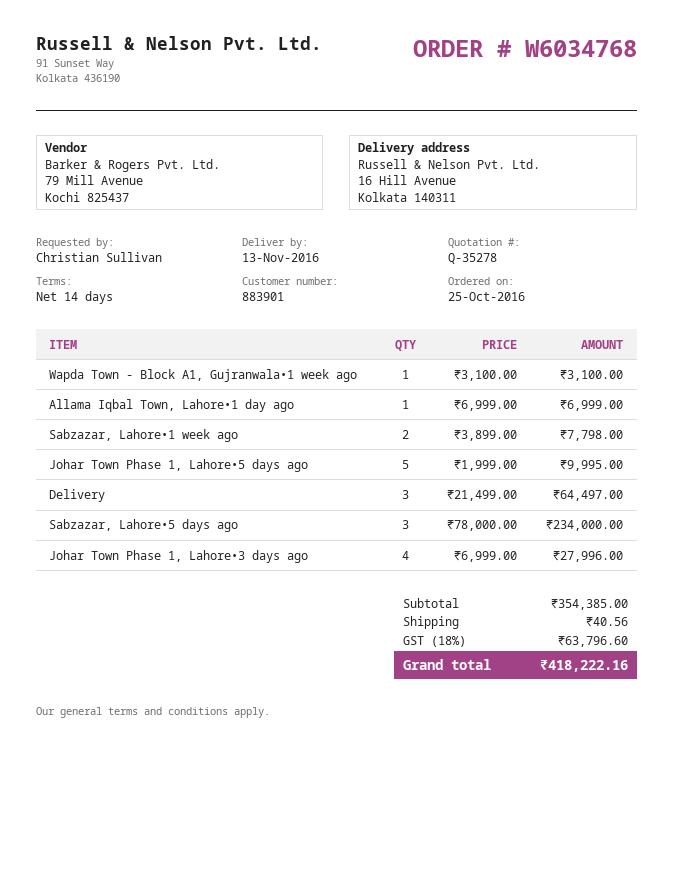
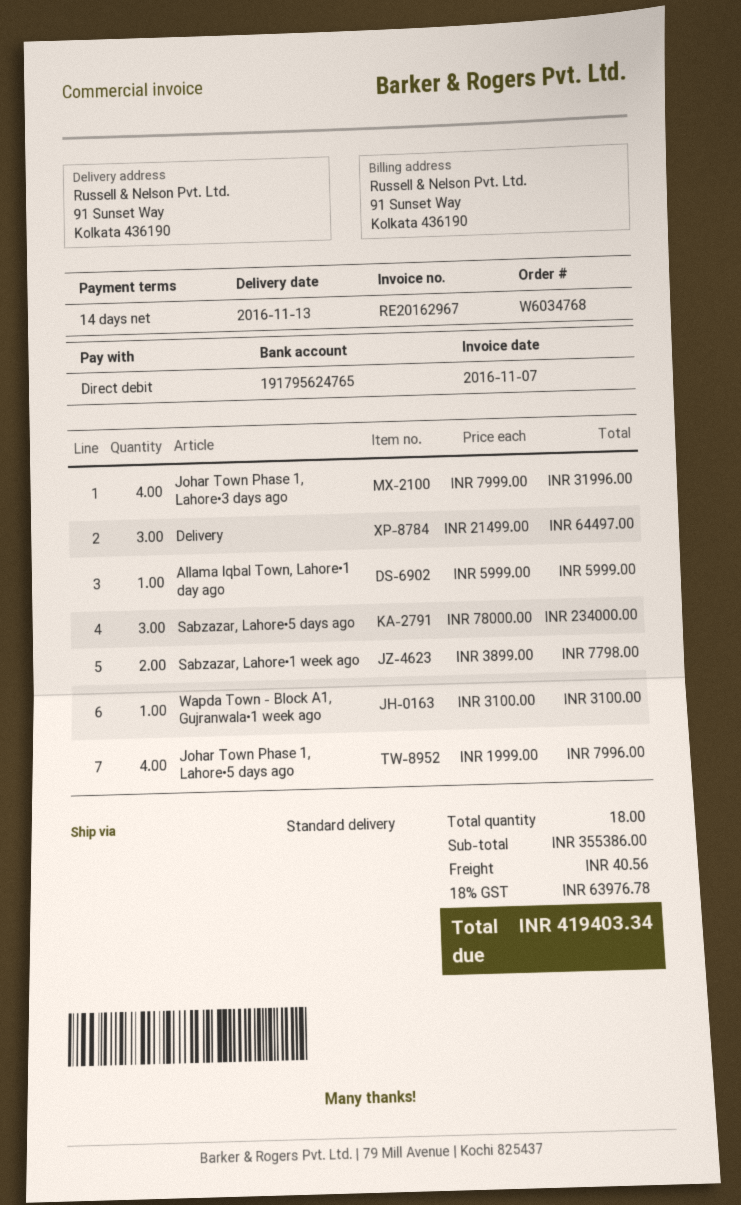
ship to: 16 Hill Avenue, Kolkata 140311 -> 91 Sunset Way, Kolkata 436190
Allama Iqbal Town, Lahore•1 day ago: 1 x 6999.00 = 6999.00 -> 1 x 5999.00 = 5999.00
Johar Town Phase 1, Lahore•5 days ago: 5 x 1999.00 = 9995.00 -> 4 x 1999.00 = 7996.00
Johar Town Phase 1, Lahore•3 days ago: 4 x 6999.00 = 27996.00 -> 4 x 7999.00 = 31996.00
subtotal: 354385.00 -> 355386.00
tax: 18% = 63796.60 -> 18% = 63976.78
total: 418222.16 -> 419403.34

